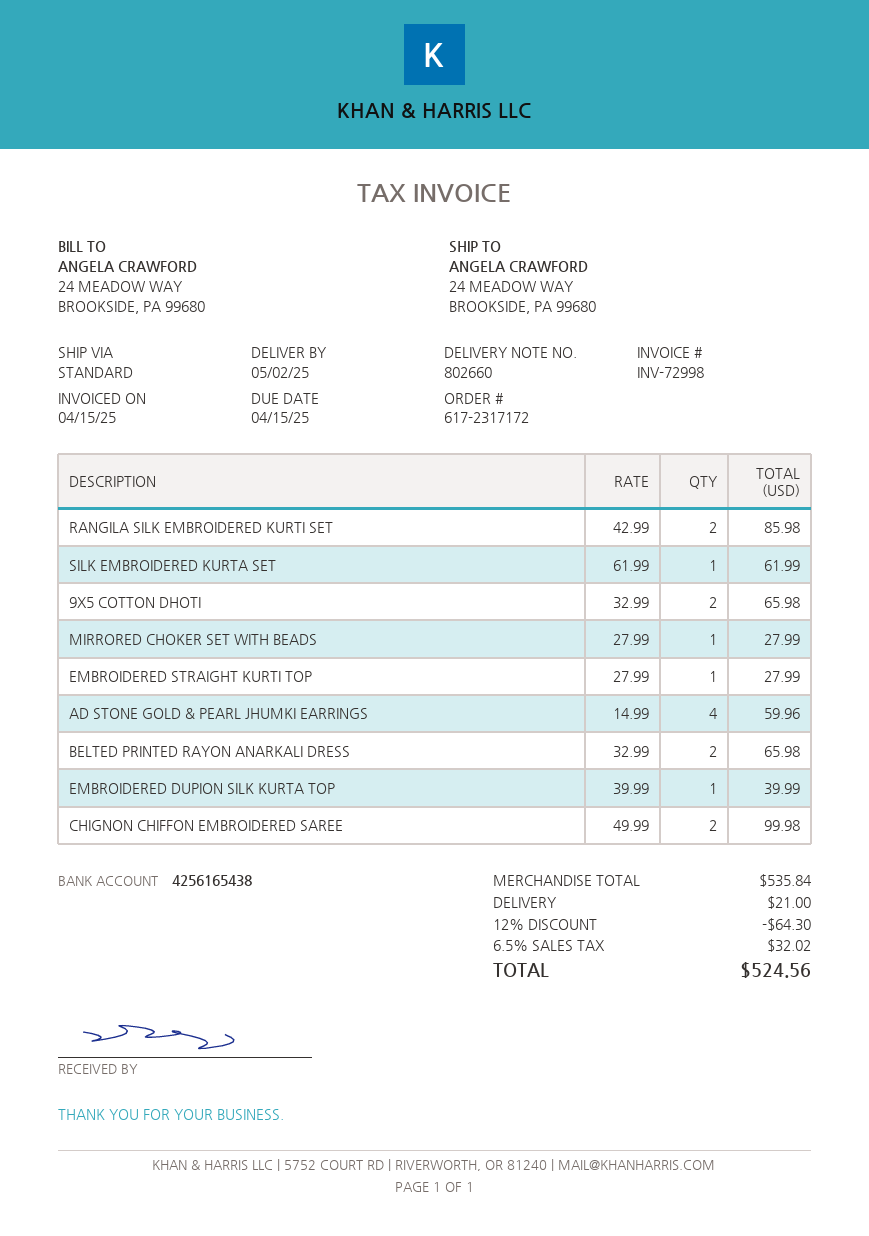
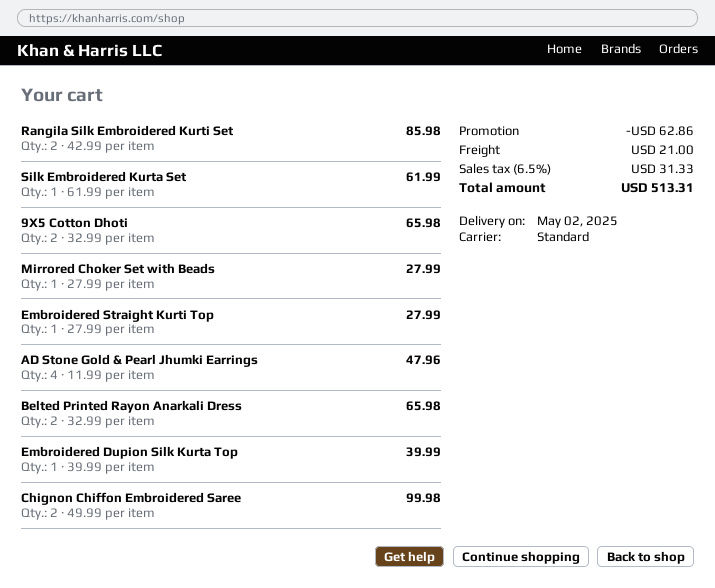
AD STONE GOLD & PEARL JHUMKI EARRINGS: 4 x 14.99 = 59.96 -> 4 x 11.99 = 47.96
discount: 64.30 -> 62.86
tax: 6.5% = 32.02 -> 6.5% = 31.33
total: 524.56 -> 513.31

